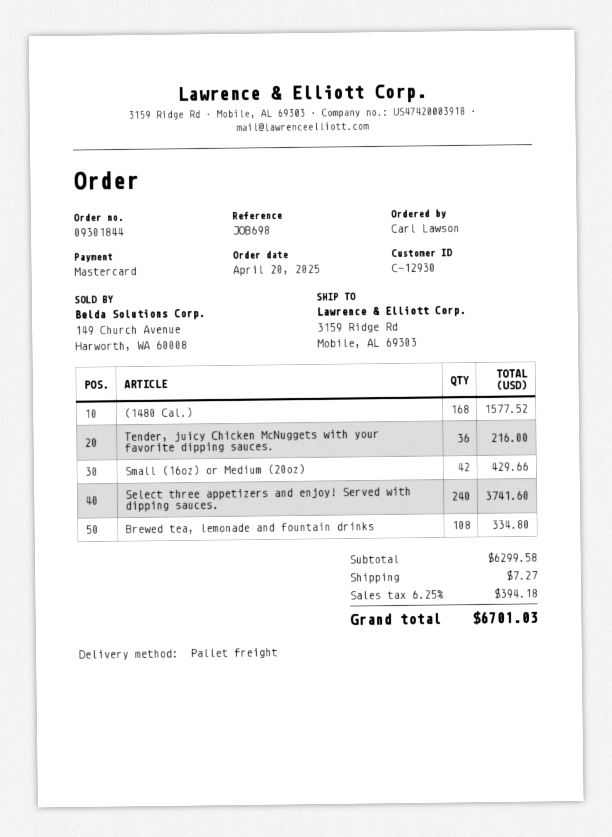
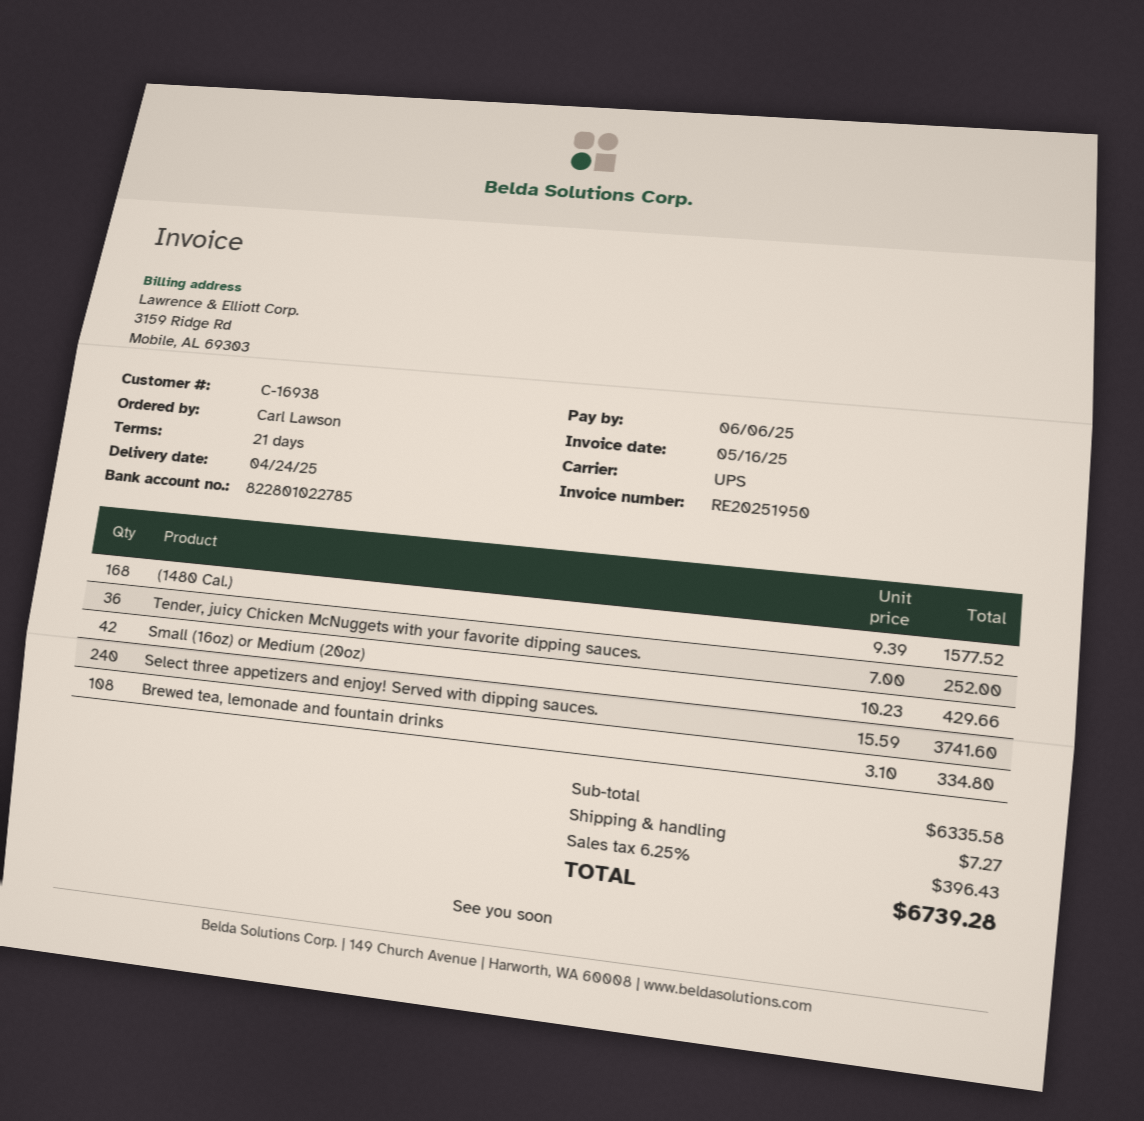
customer number: C-12930 -> C-16938
shipping method: pallet freight -> UPS
Tender, juicy Chicken McNuggets with your favorite dipping sauces.: 36 for 216.00 -> 36 for 252.00
subtotal: 6299.58 -> 6335.58
tax: 6.25% = 394.18 -> 6.25% = 396.43
total: 6701.03 -> 6739.28

